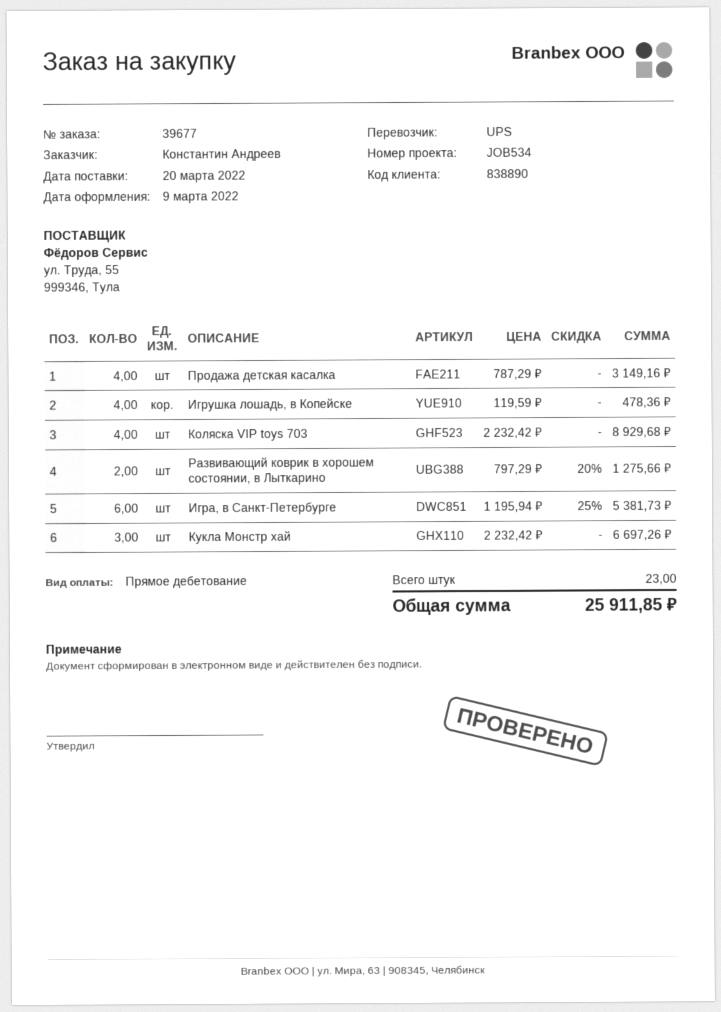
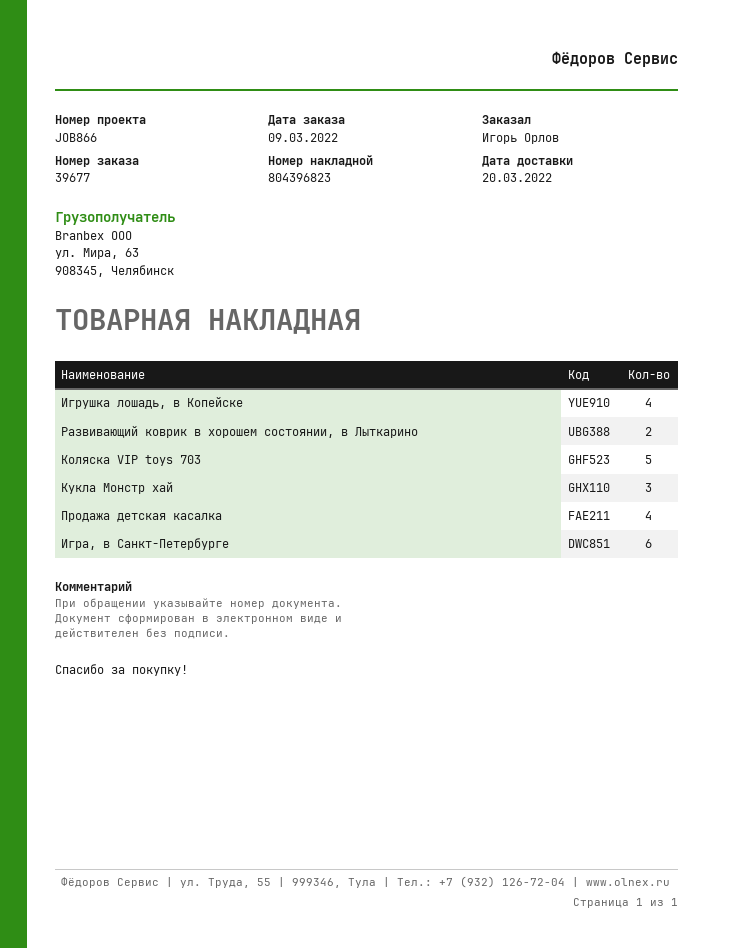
reference: JOB534 -> JOB866
ordered by: Константин Андреев -> Игорь Орлов
Коляска VIP toys 703: 4 -> 5

